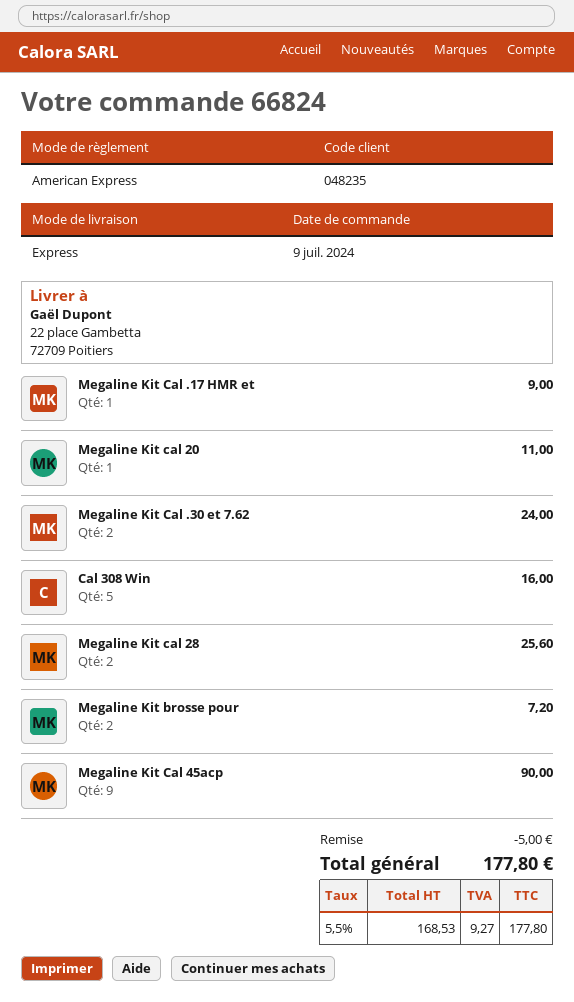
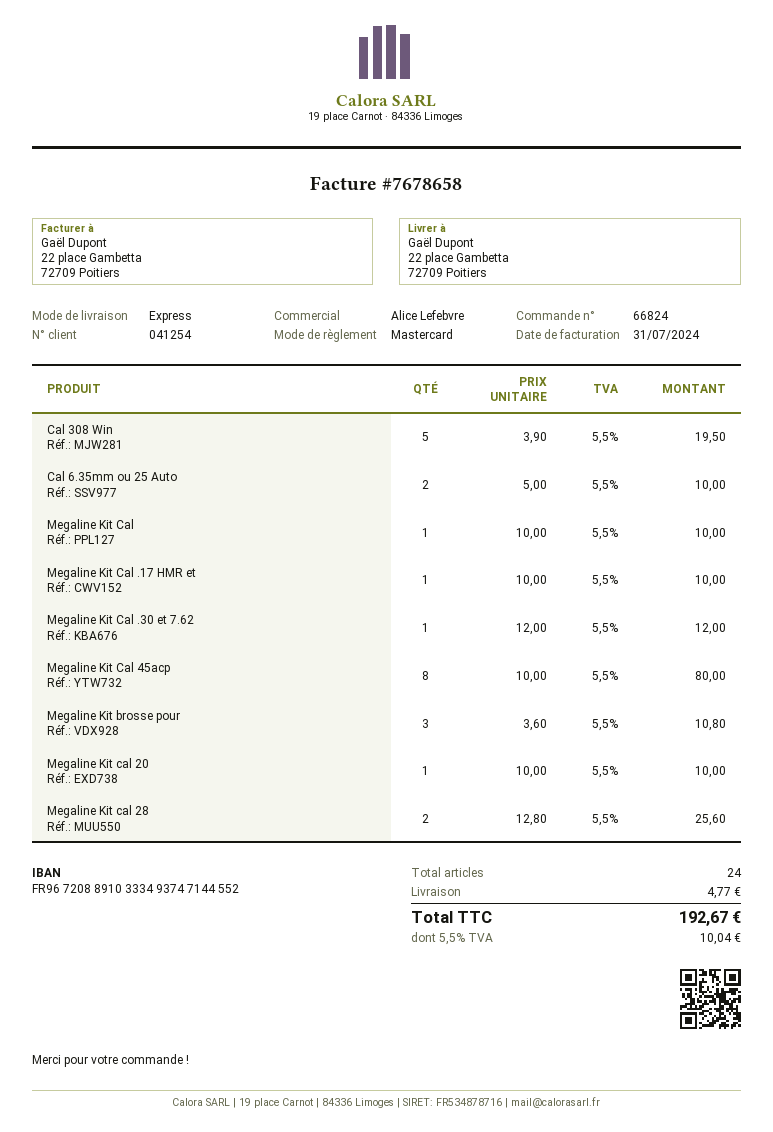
customer number: 048235 -> 041254
payment method: American Express -> Mastercard
Megaline Kit Cal .17 HMR et: 1 for 9.00 -> 1 for 10.00
Megaline Kit cal 20: 1 for 11.00 -> 1 for 10.00
Megaline Kit Cal .30 et 7.62: 2 for 24.00 -> 1 for 12.00
Cal 308 Win: 5 for 16.00 -> 5 for 19.50
Megaline Kit brosse pour: 2 for 7.20 -> 3 for 10.80
Megaline Kit Cal 45acp: 9 for 90.00 -> 8 for 80.00
Cal 6.35mm ou 25 Auto: none -> 2 for 10.00
Megaline Kit Cal: none -> 1 for 10.00
discount: 5.00 -> none
shipping: none -> 4.77
tax: 5.5% = 9.27 -> 5.5% = 10.04
total: 177.80 -> 192.67

